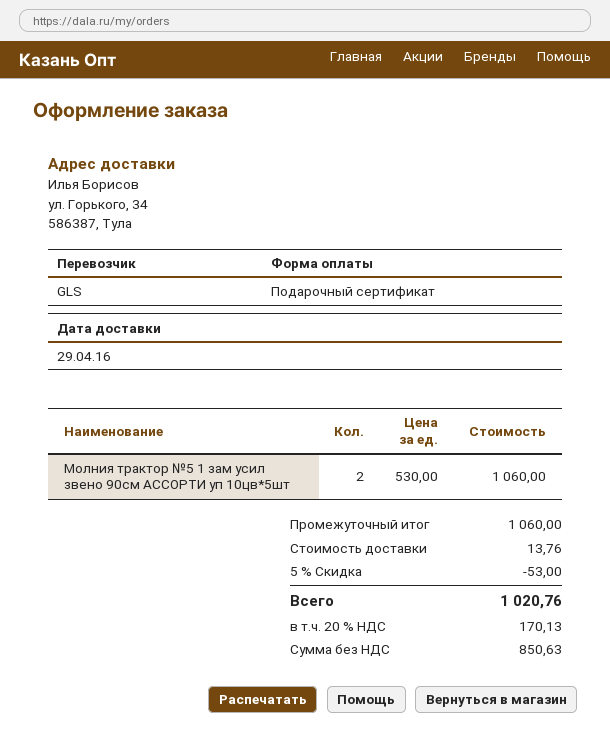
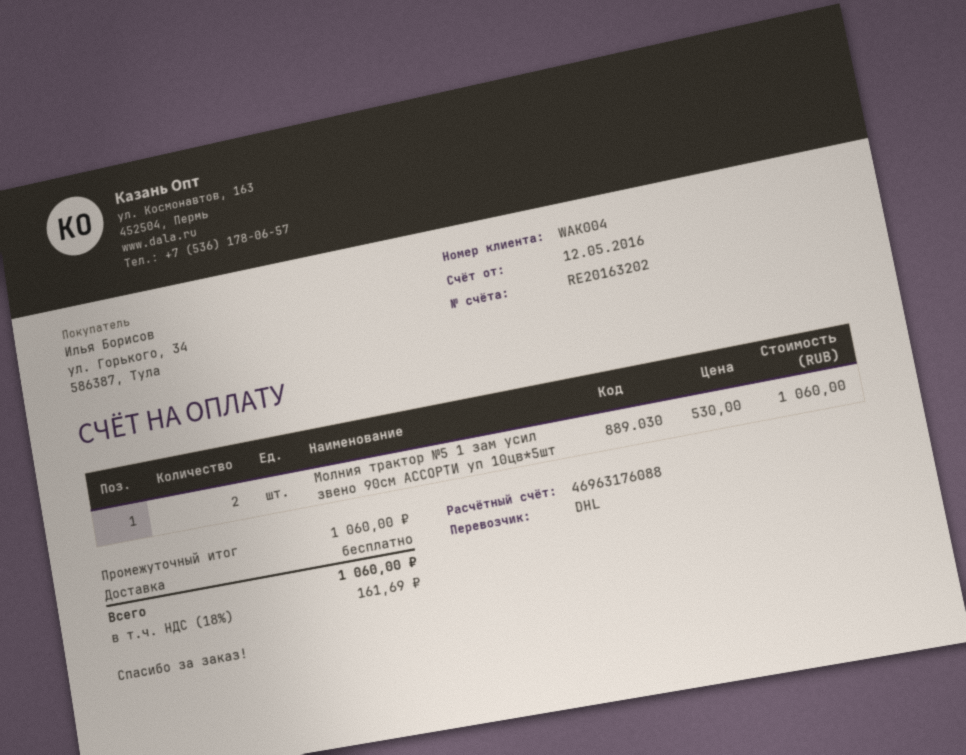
shipping method: GLS -> DHL
discount: 5% = 53.00 -> none
shipping: 13.76 -> 0.00
tax: 20% = 170.13 -> 18% = 161.69
total: 1020.76 -> 1060.00

